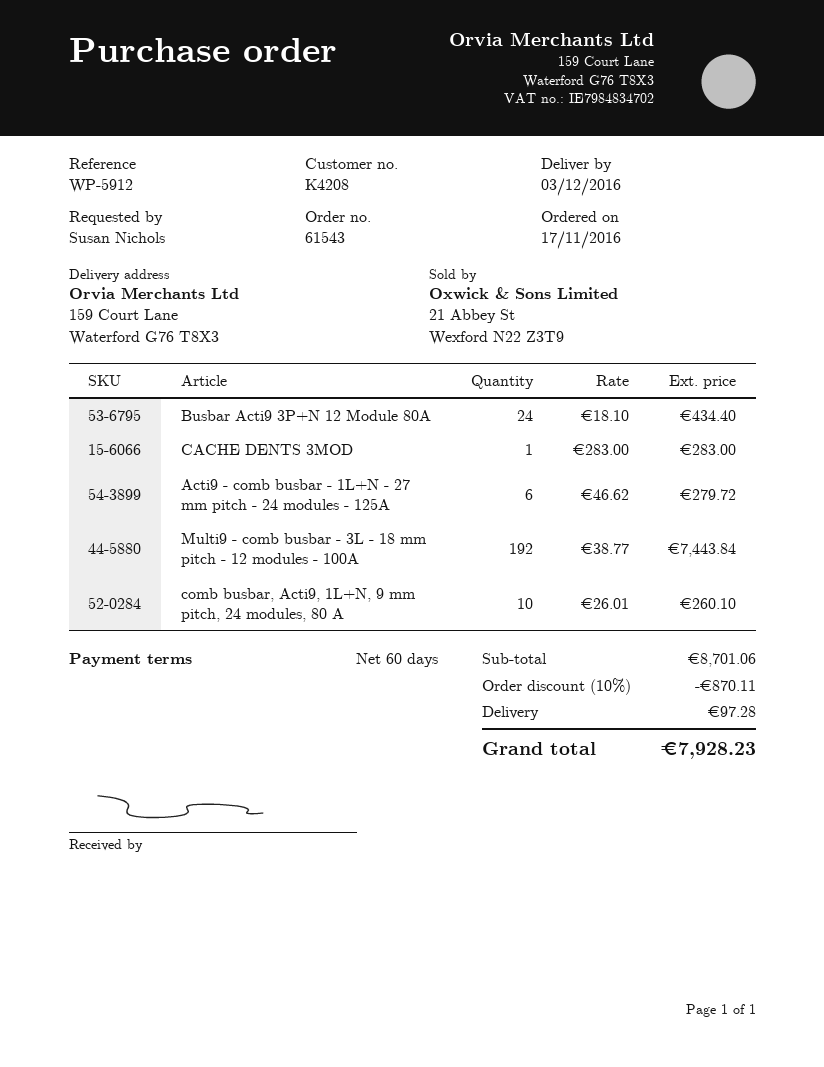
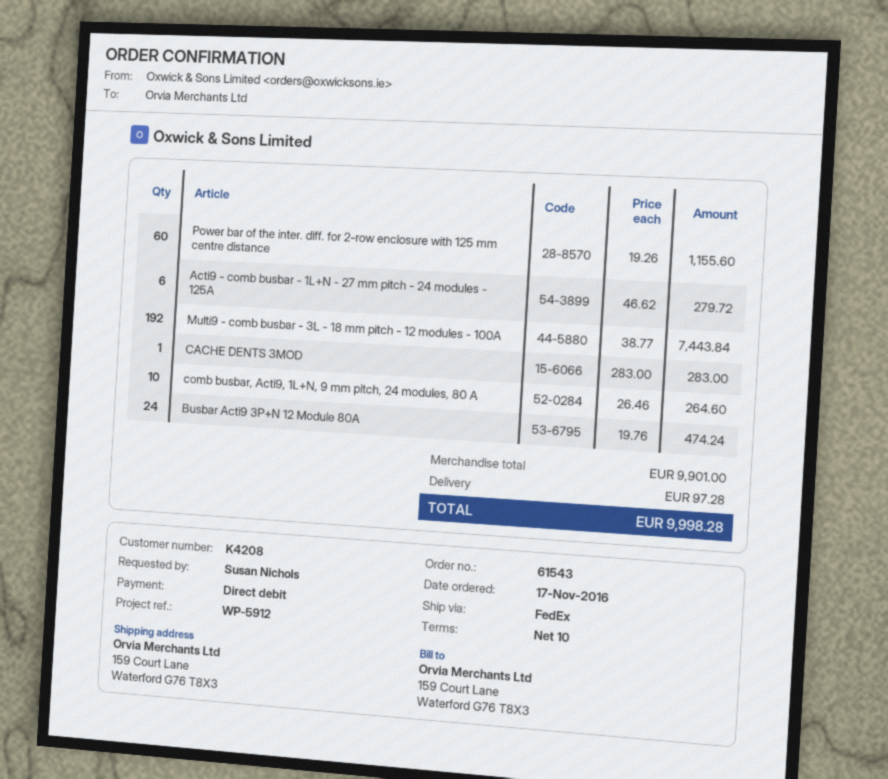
payment terms: 60 days -> 10 days
Busbar Acti9 3P+N 12 Module 80A: 24 x 18.10 = 434.40 -> 24 x 19.76 = 474.24
comb busbar, Acti9, 1L+N, 9 mm pitch, 24 modules, 80 A: 10 x 26.01 = 260.10 -> 10 x 26.46 = 264.60
Power bar of the inter. diff. for 2-row enclosure with 125 mm centre distance: none -> 60 x 19.26 = 1155.60
subtotal: 8701.06 -> 9901.00
discount: 10% = 870.11 -> none
total: 7928.23 -> 9998.28

